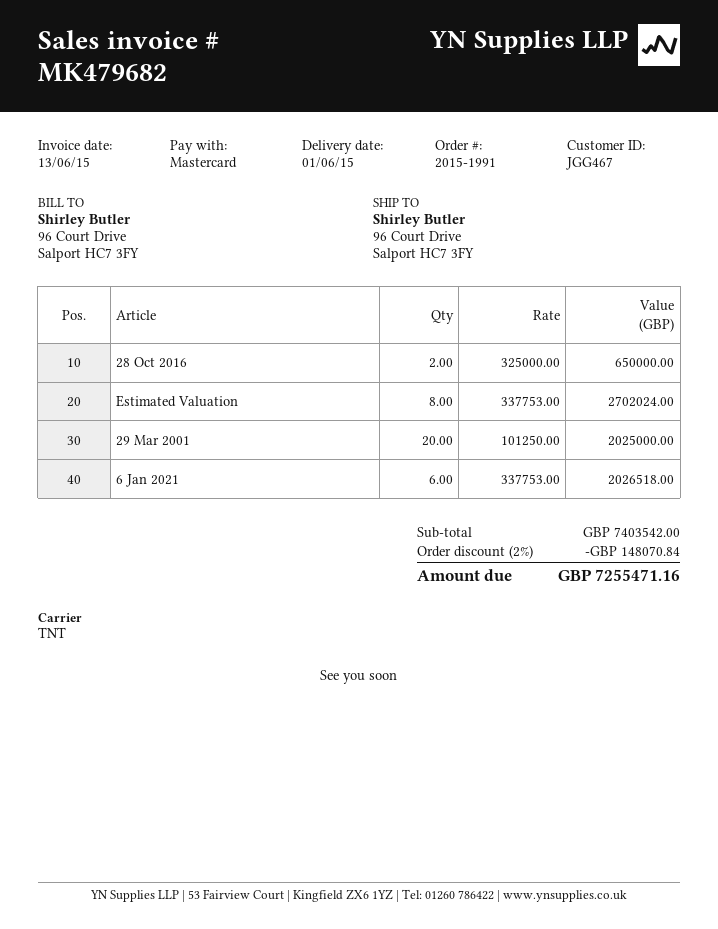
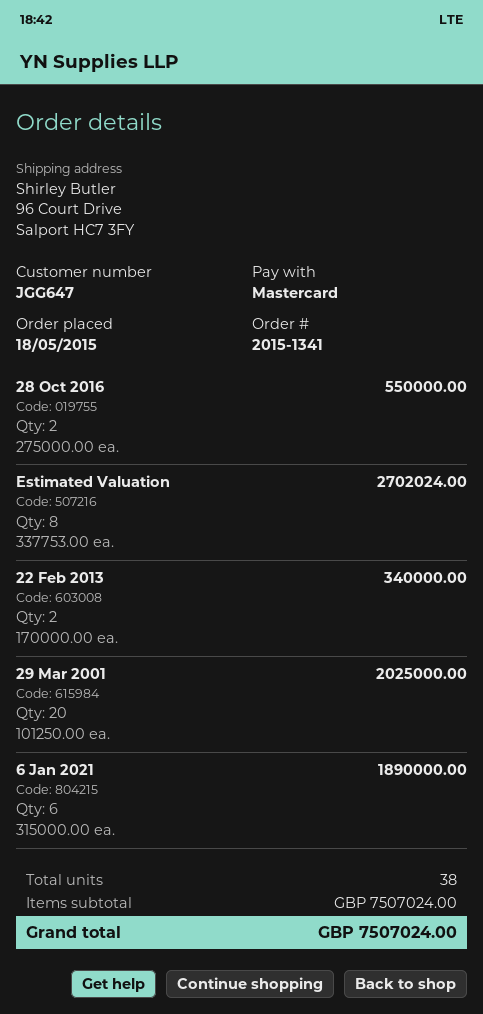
order number: 2015-1991 -> 2015-1341
customer number: JGG467 -> JGG647
28 Oct 2016: 2 x 325000.00 = 650000.00 -> 2 x 275000.00 = 550000.00
6 Jan 2021: 6 x 337753.00 = 2026518.00 -> 6 x 315000.00 = 1890000.00
22 Feb 2013: none -> 2 x 170000.00 = 340000.00
subtotal: 7403542.00 -> 7507024.00
discount: 2% = 148070.84 -> none
total: 7255471.16 -> 7507024.00

